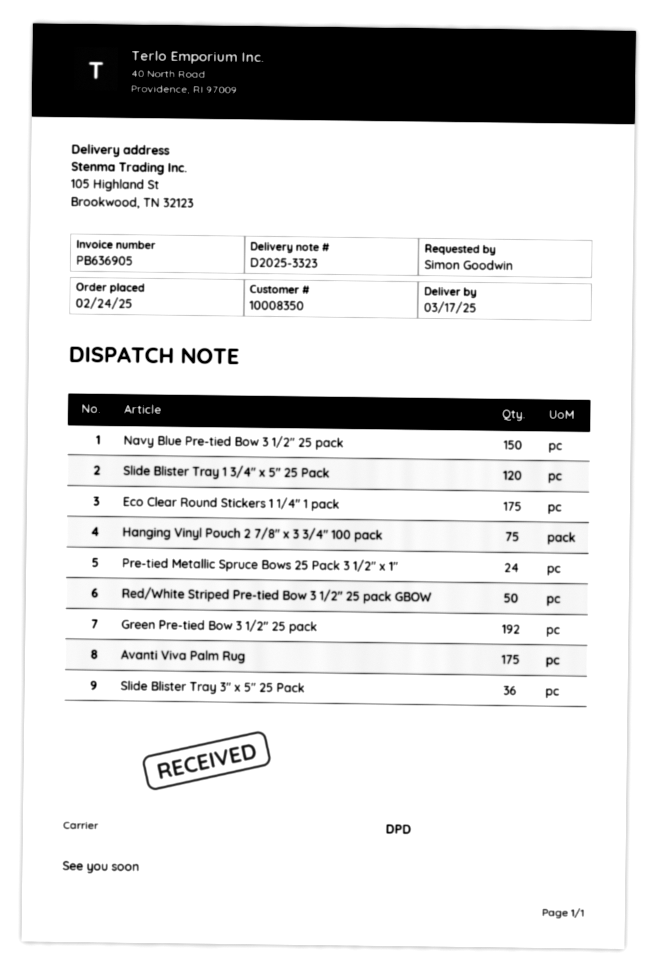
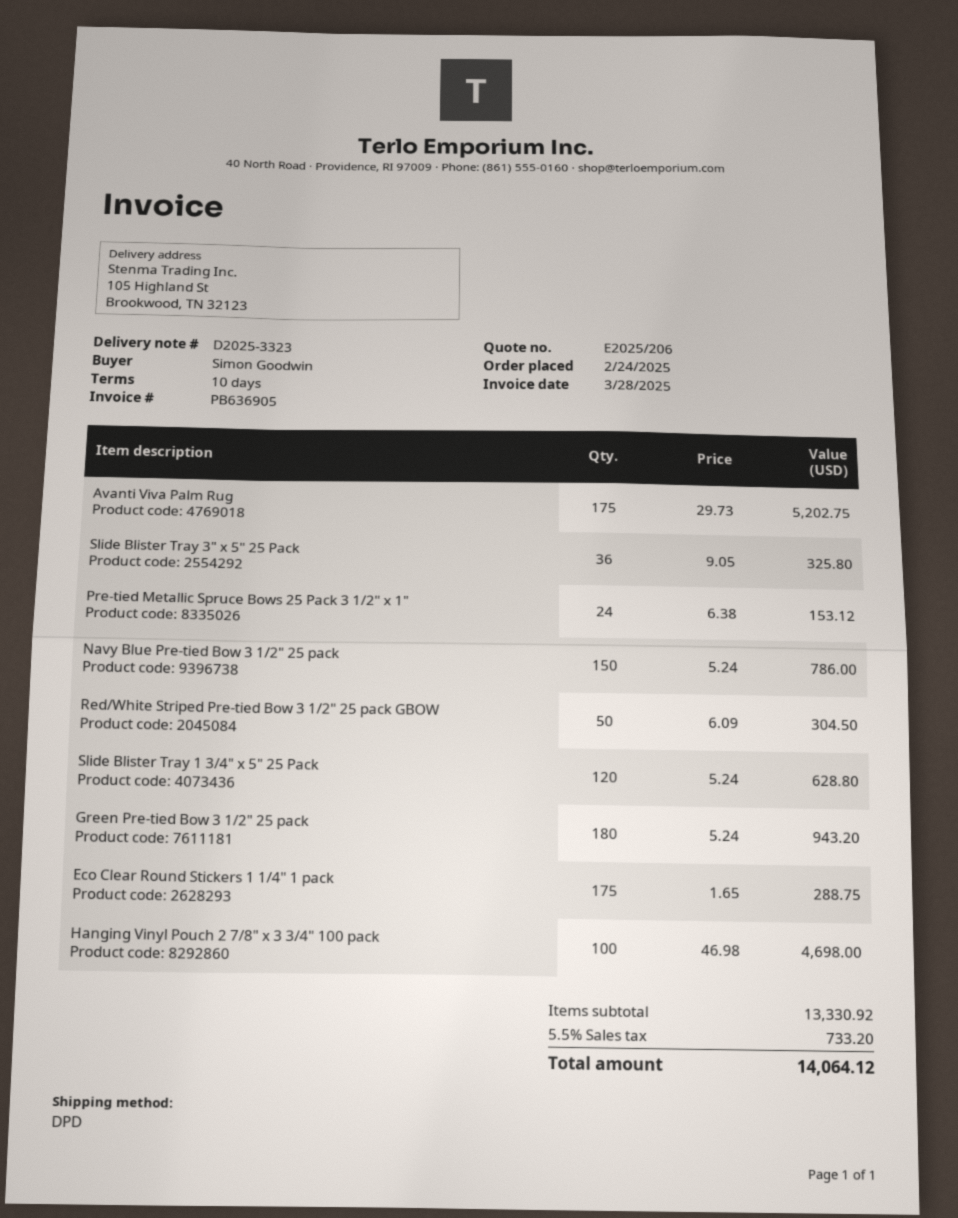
Hanging Vinyl Pouch 2 7/8" x 3 3/4" 100 pack: 75 -> 100
Green Pre-tied Bow 3 1/2" 25 pack: 192 -> 180

